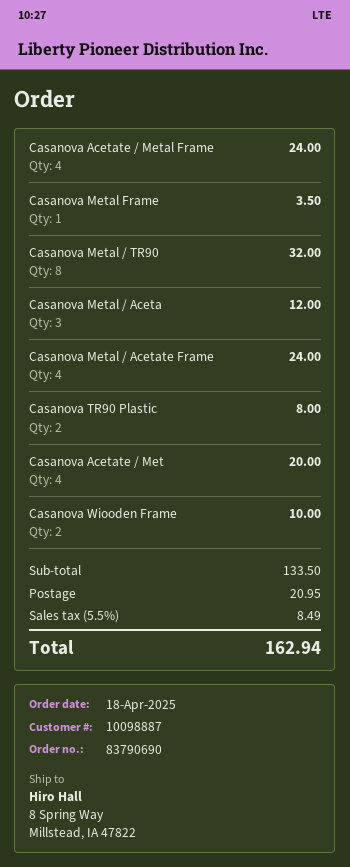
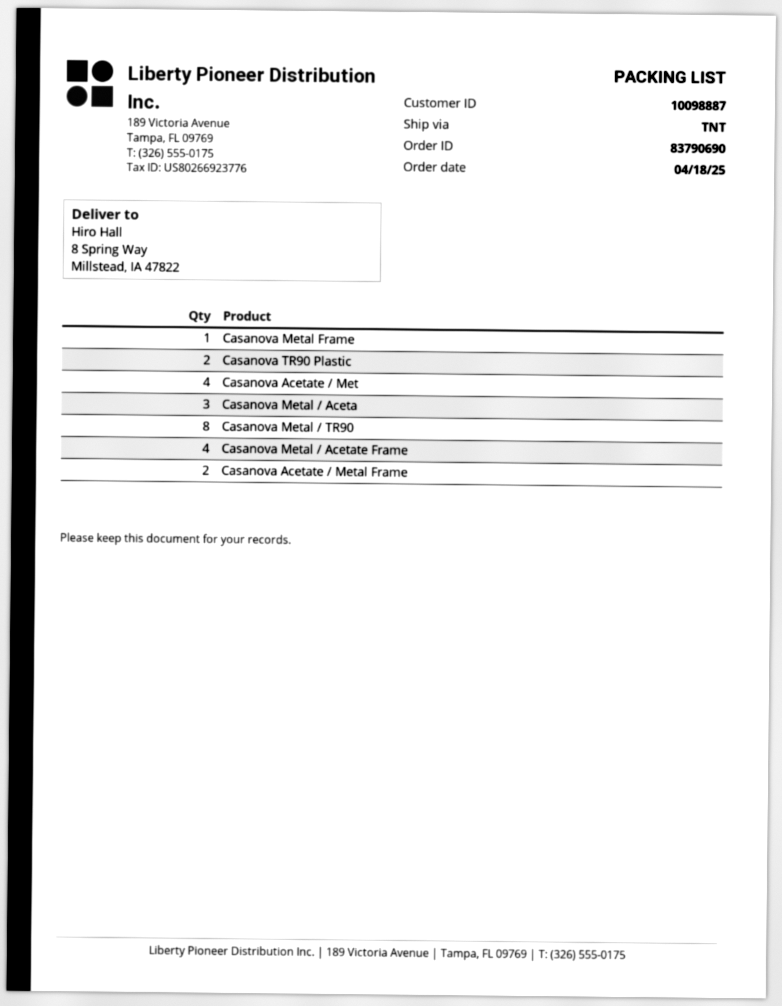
Casanova Acetate / Metal Frame: 4 -> 2
Casanova Wiooden Frame: 2 -> none

